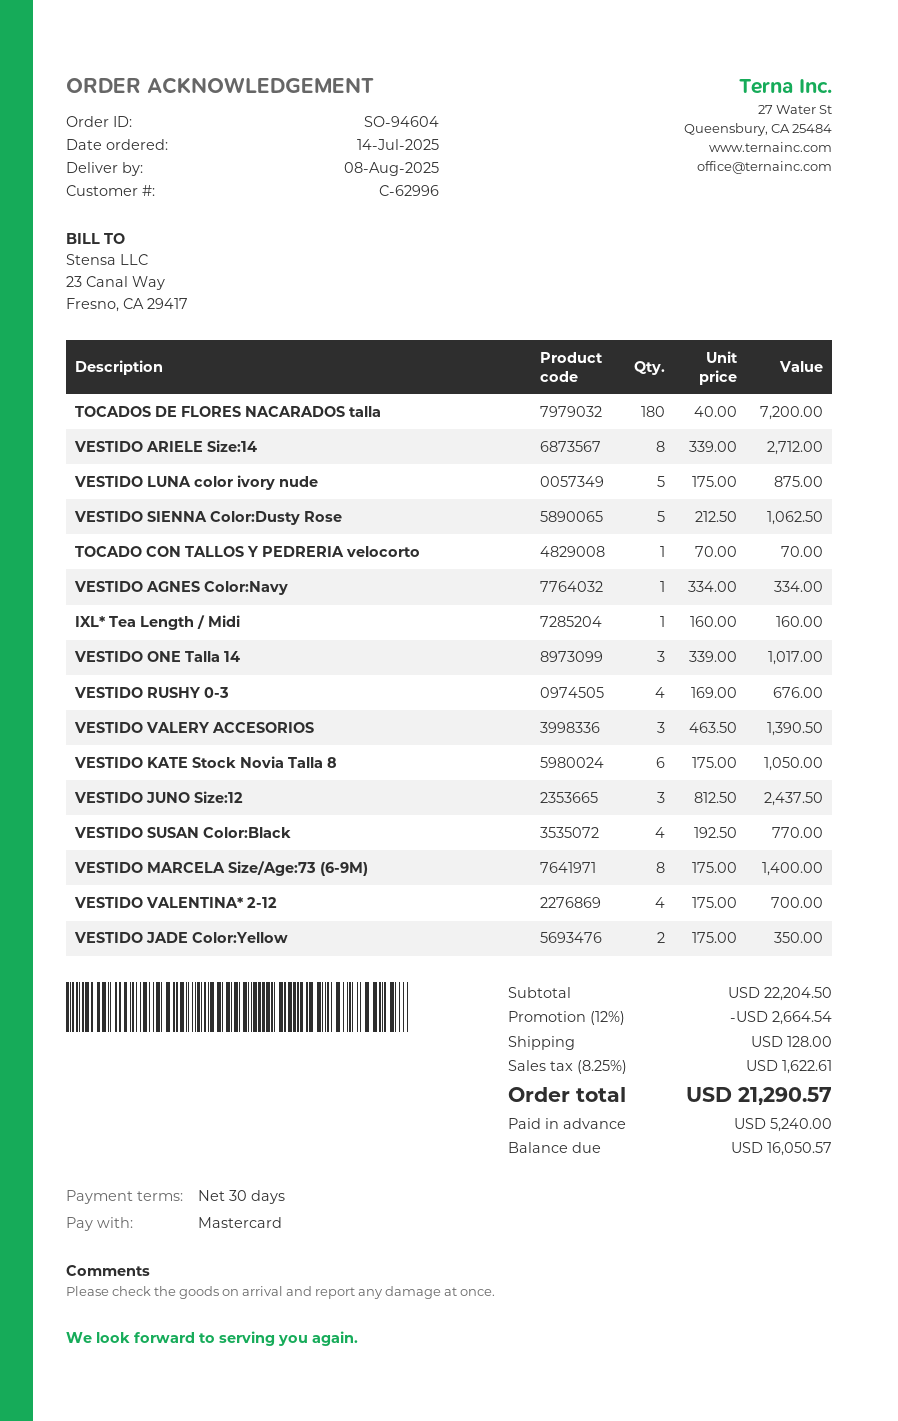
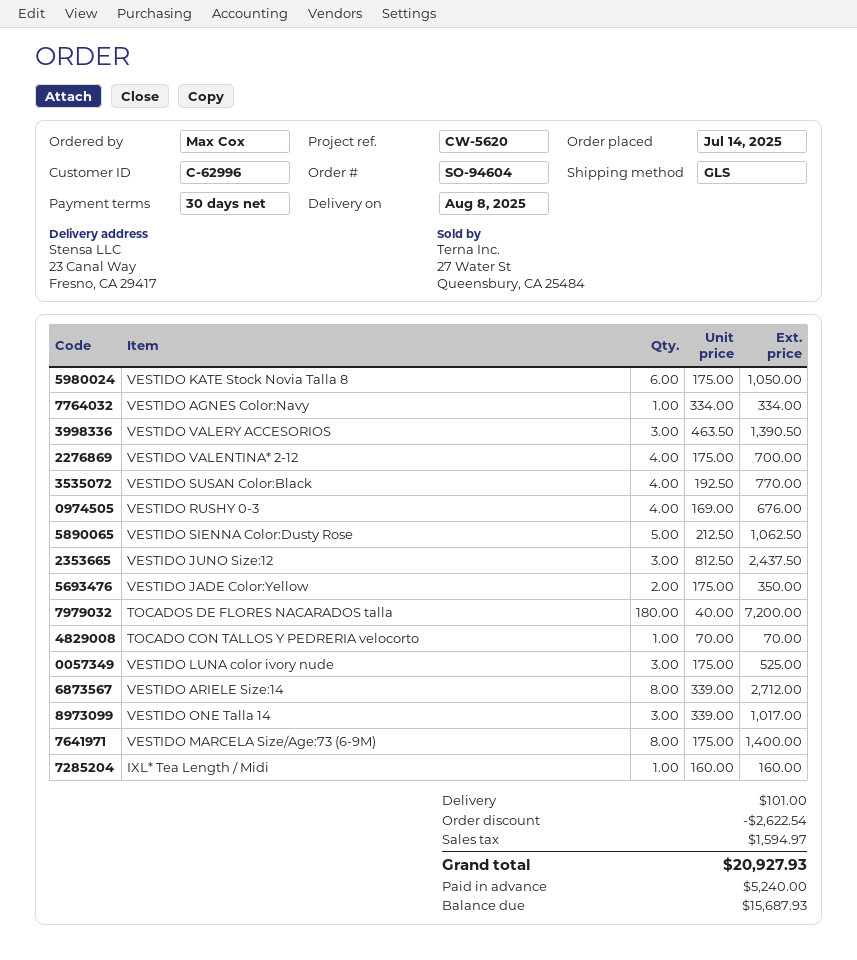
VESTIDO LUNA color ivory nude: 5 x 175.00 = 875.00 -> 3 x 175.00 = 525.00
discount: 2664.54 -> 2622.54
shipping: 128.00 -> 101.00
tax: 1622.61 -> 1594.97
total: 21290.57 -> 20927.93
balance: 16050.57 -> 15687.93

